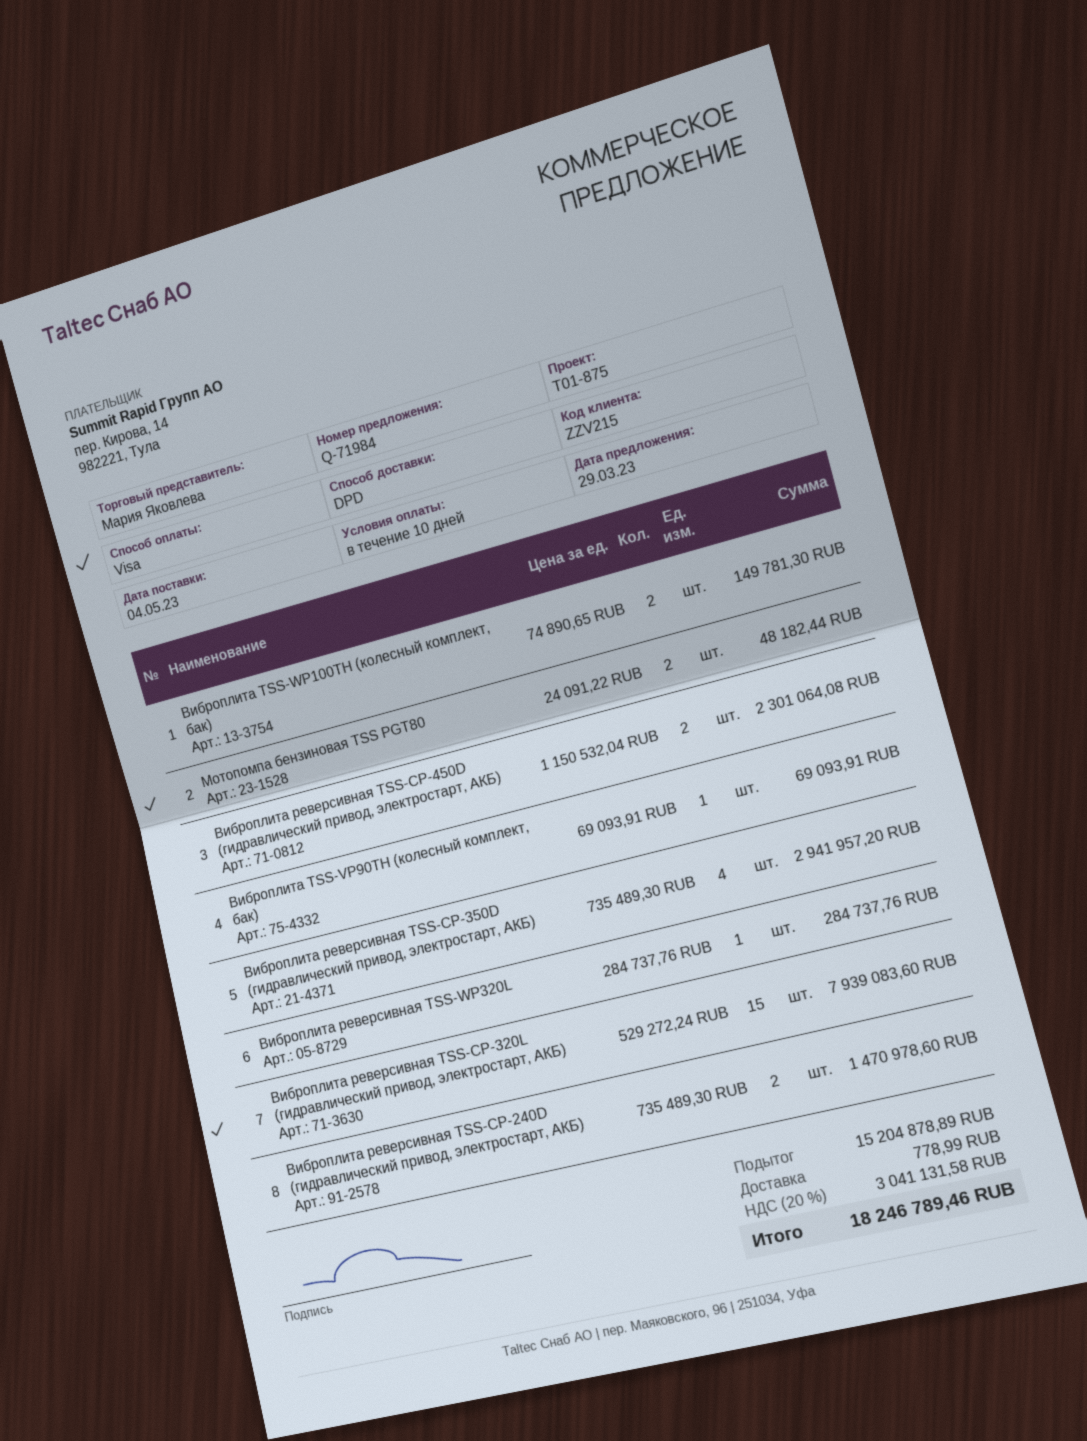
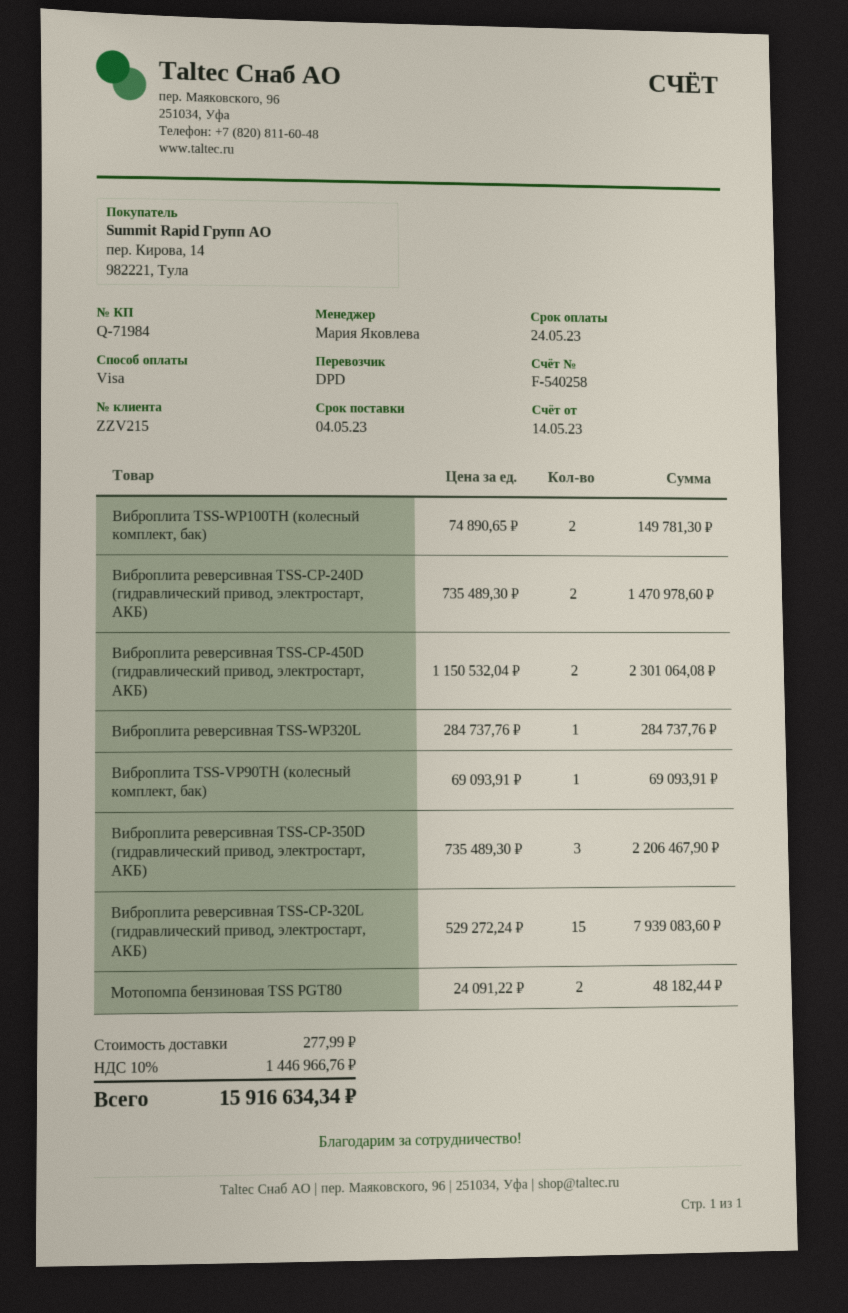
Виброплита реверсивная TSS-CP-350D (гидравлический привод, электростарт, АКБ): 4 x 735489.30 = 2941957.20 -> 3 x 735489.30 = 2206467.90
shipping: 778.99 -> 277.99
tax: 20% = 3041131.58 -> 10% = 1446966.76
total: 18246789.46 -> 15916634.34

